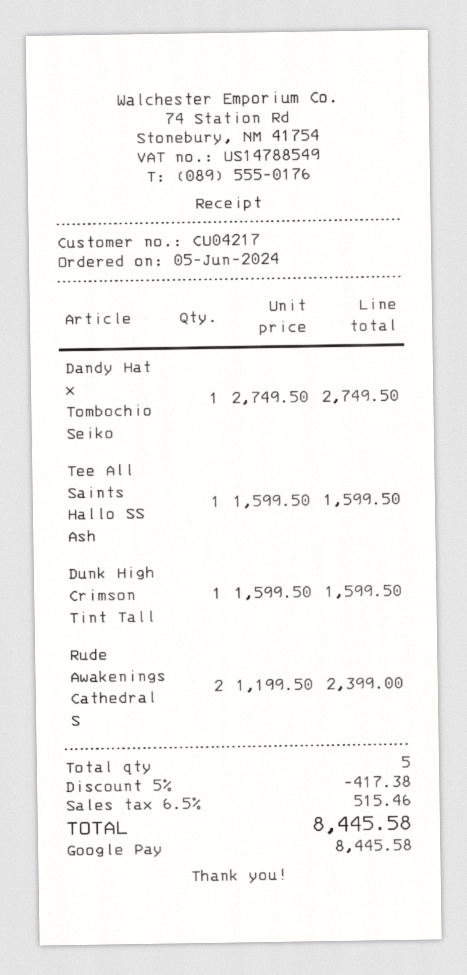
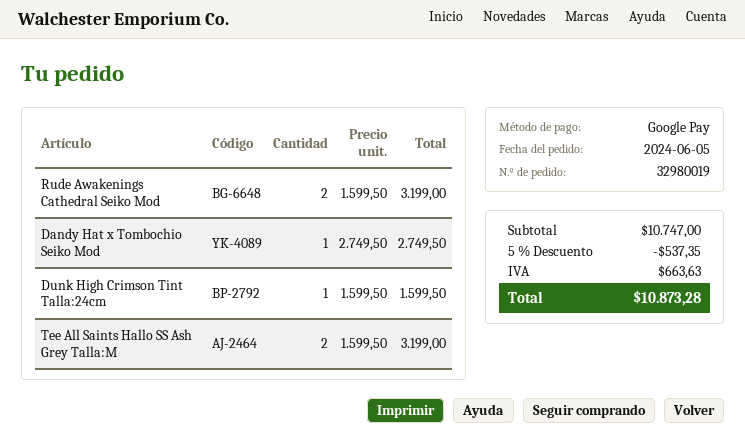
Tee All Saints Hallo SS Ash: 1 x 1599.50 = 1599.50 -> 2 x 1599.50 = 3199.00
Rude Awakenings Cathedral S: 2 x 1199.50 = 2399.00 -> 2 x 1599.50 = 3199.00
discount: 5% = 417.38 -> 5% = 537.35
tax: 515.46 -> 663.63
total: 8445.58 -> 10873.28

